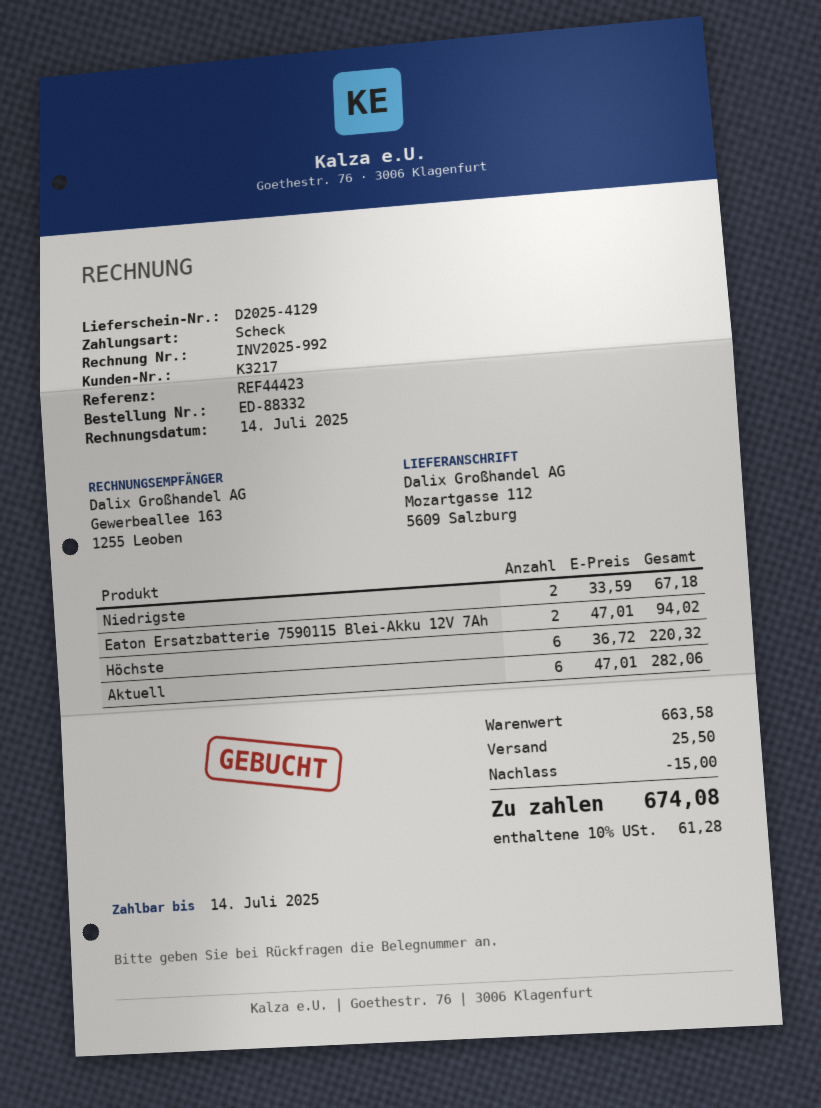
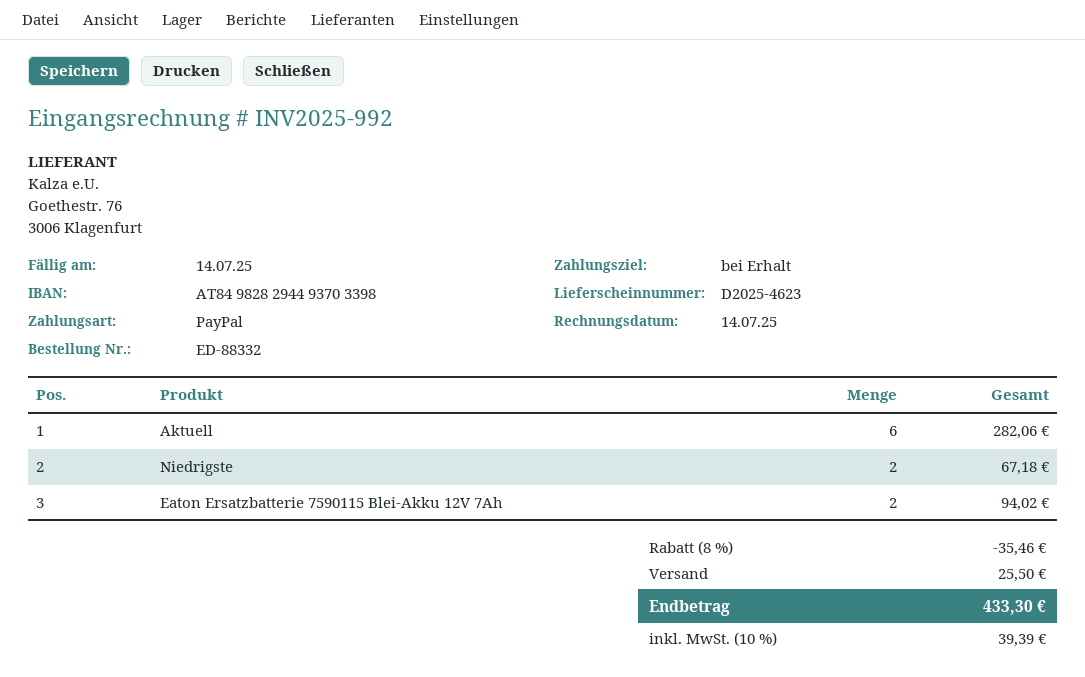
delivery note number: D2025-4129 -> D2025-4623
payment method: cheque -> PayPal
Höchste: 6 for 220.32 -> none
discount: 15.00 -> 35.46
tax: 10% = 61.28 -> 10% = 39.39
total: 674.08 -> 433.30

